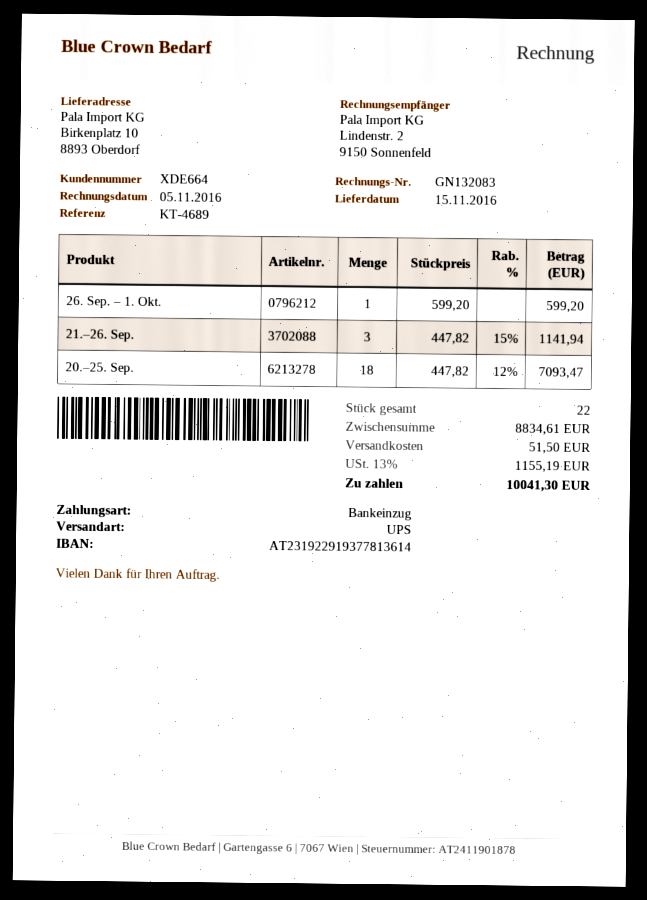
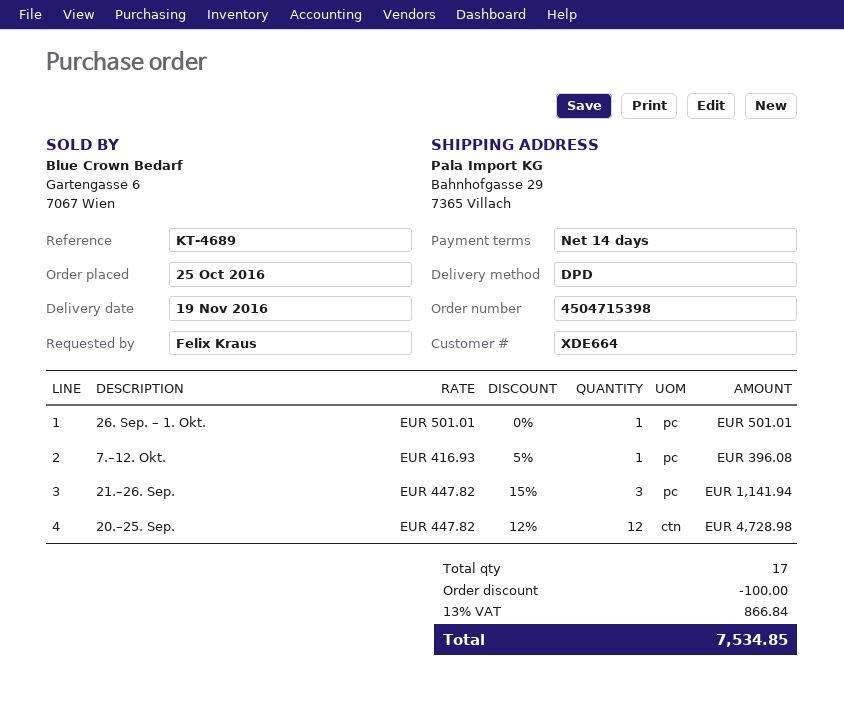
delivery date: 2016-11-15 -> 2016-11-19
shipping method: UPS -> DPD
ship to: Birkenplatz 10, 8893 Oberdorf -> Bahnhofgasse 29, 7365 Villach
26. Sep. – 1. Okt.: 1 x 599.20 = 599.20 -> 1 x 501.01 = 501.01
20.–25. Sep.: 18 x 447.82 - 12% = 7093.47 -> 12 x 447.82 - 12% = 4728.98
7.–12. Okt.: none -> 1 x 416.93 - 5% = 396.08
total quantity: 22 -> 17
discount: none -> 100.00
shipping: 51.50 -> none
tax: 13% = 1155.19 -> 13% = 866.84
total: 10041.30 -> 7534.85

